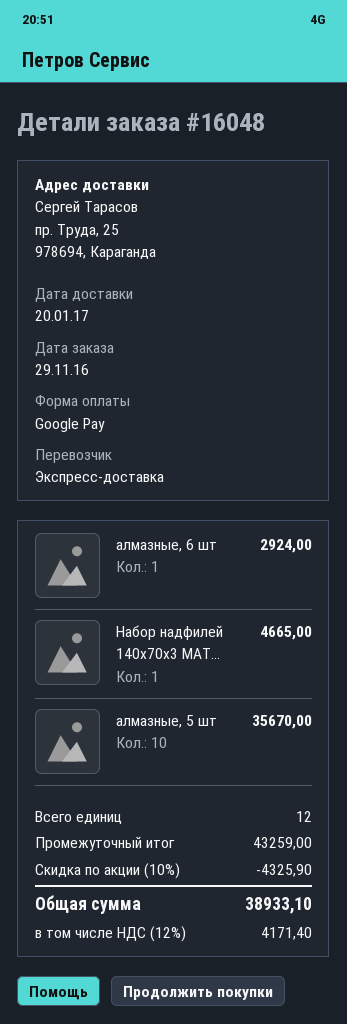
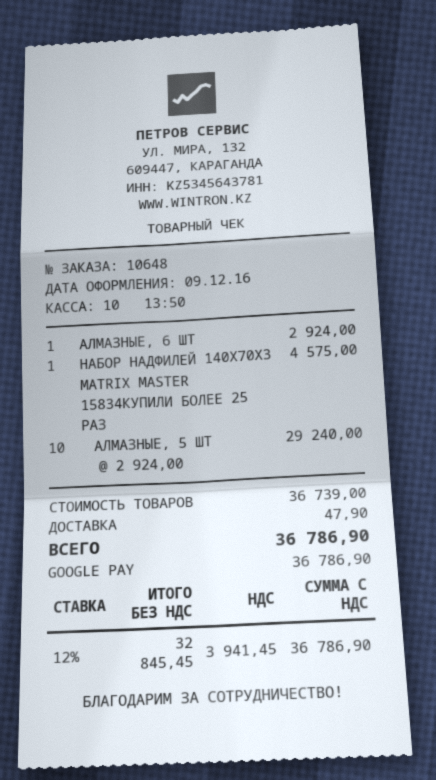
order number: 16048 -> 10648
order date: 2016-11-29 -> 2016-12-09
Набор надфилей 140х70х3 MAT...: 1 for 4665.00 -> 1 for 4575.00
алмазные, 5 шт: 10 for 35670.00 -> 10 for 29240.00
subtotal: 43259.00 -> 36739.00
discount: 10% = 4325.90 -> none
shipping: none -> 47.90
tax: 12% = 4171.40 -> 12% = 3941.45
total: 38933.10 -> 36786.90

